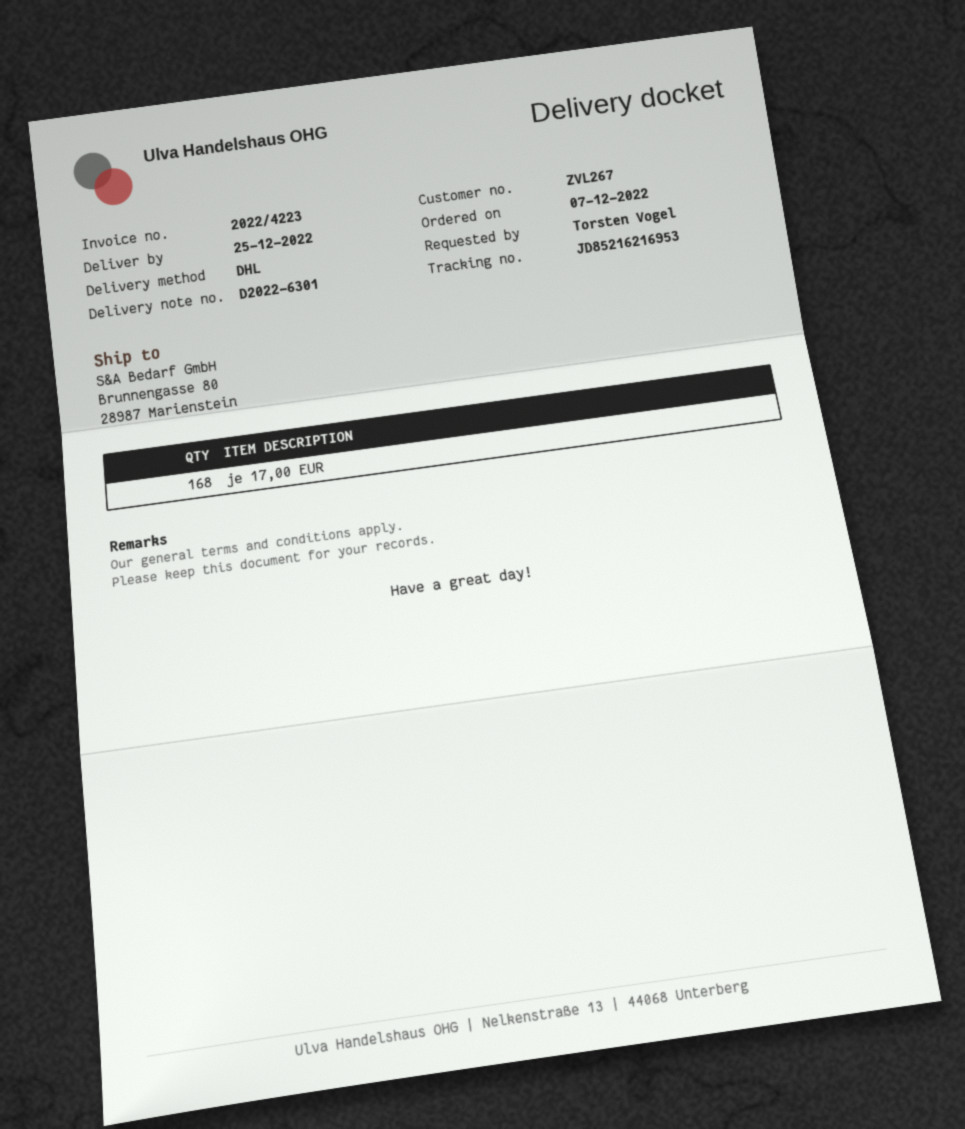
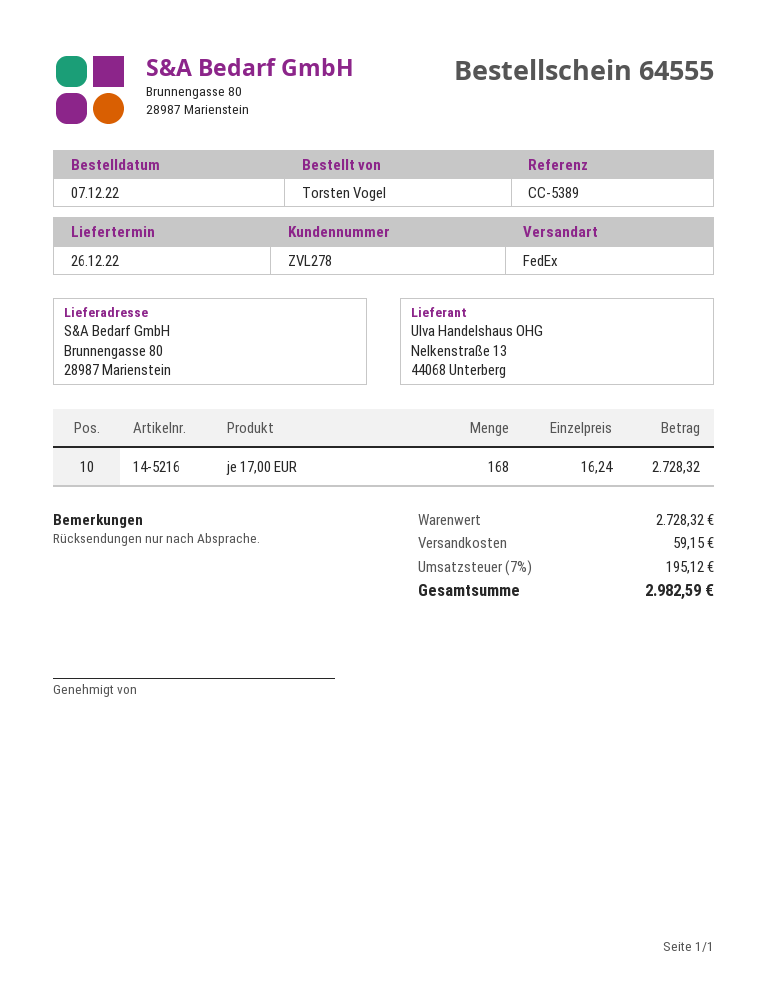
delivery date: 2022-12-25 -> 2022-12-26
customer number: ZVL267 -> ZVL278
shipping method: DHL -> FedEx

